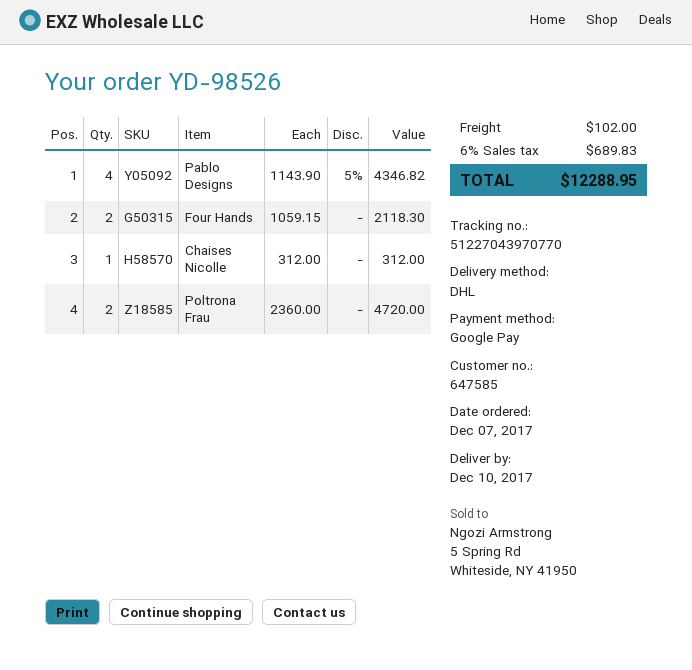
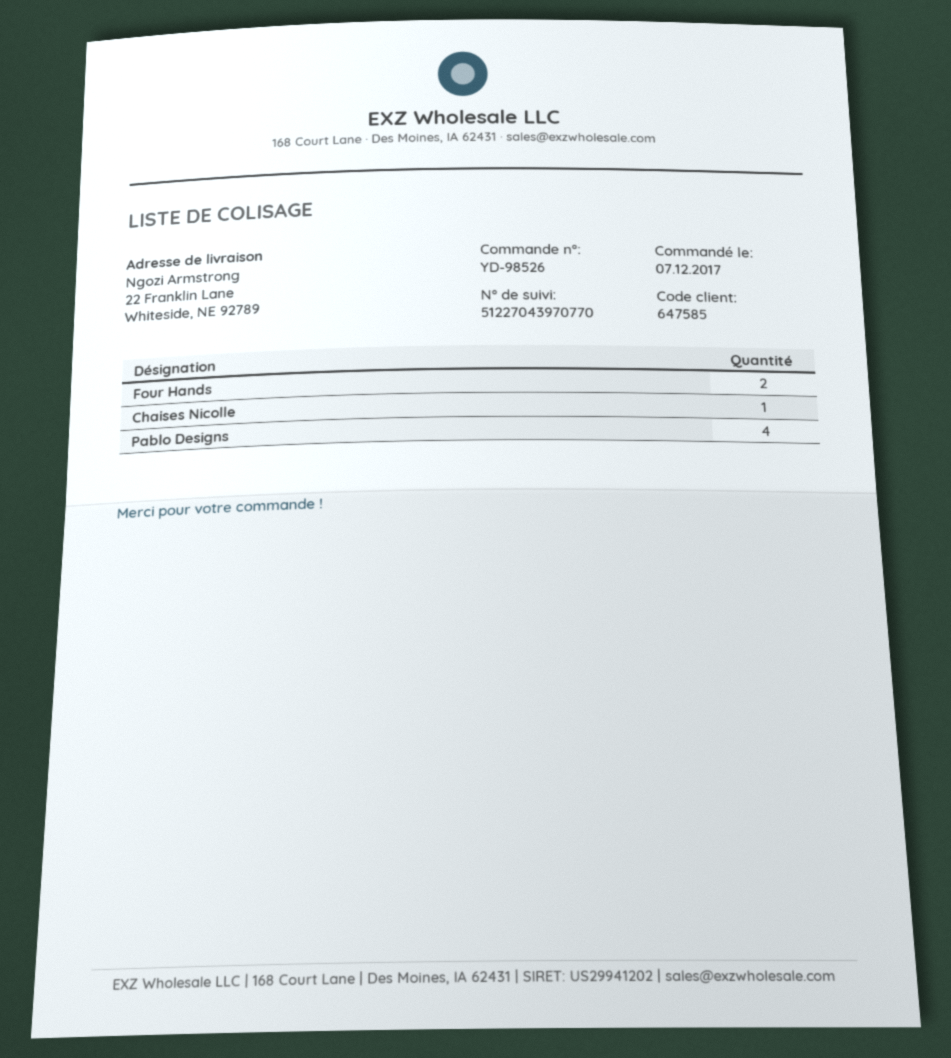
Poltrona Frau: 2 -> none

